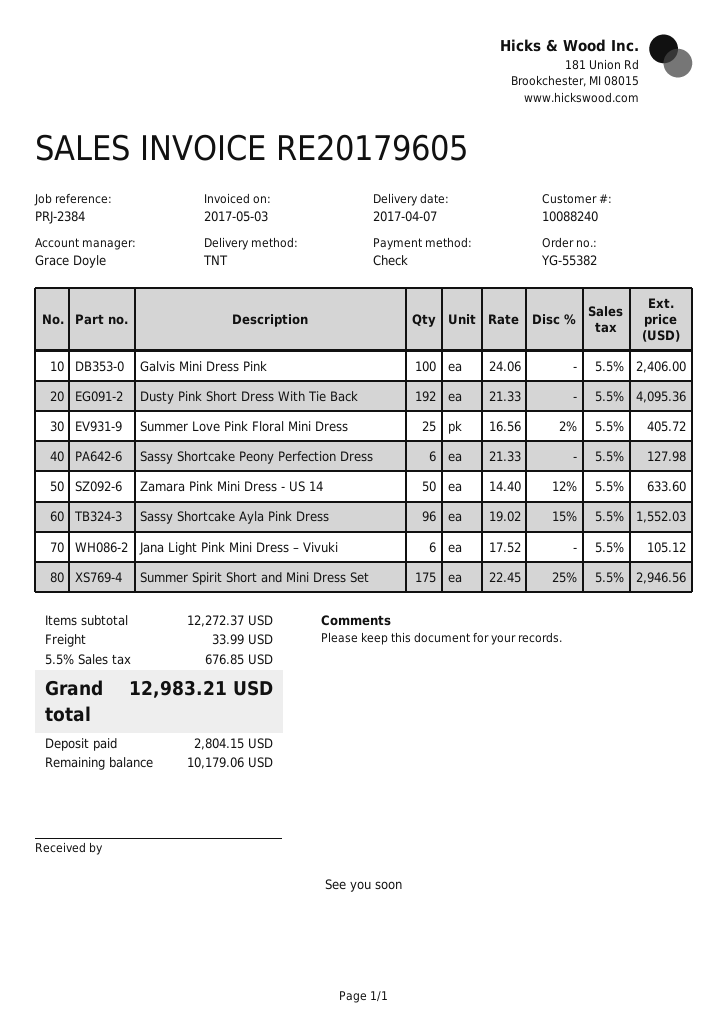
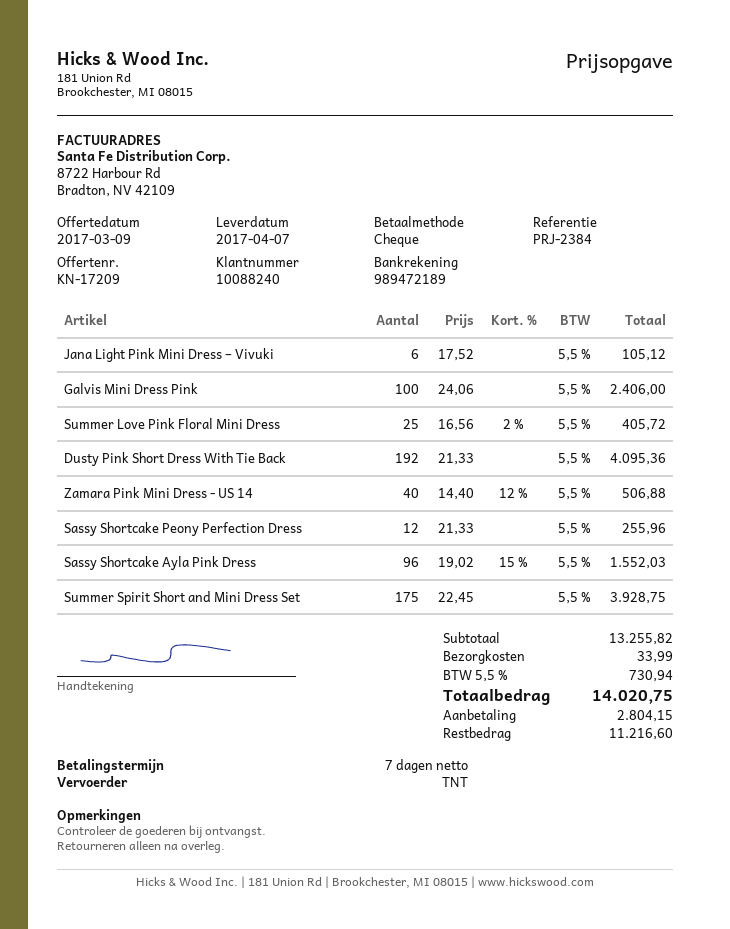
Sassy Shortcake Peony Perfection Dress: 6 x 21.33 = 127.98 -> 12 x 21.33 = 255.96
Zamara Pink Mini Dress - US 14: 50 x 14.40 - 12% = 633.60 -> 40 x 14.40 - 12% = 506.88
Summer Spirit Short and Mini Dress Set: 175 x 22.45 - 25% = 2946.56 -> 175 x 22.45 = 3928.75
subtotal: 12272.37 -> 13255.82
tax: 5.5% = 676.85 -> 5.5% = 730.94
total: 12983.21 -> 14020.75
balance: 10179.06 -> 11216.60

